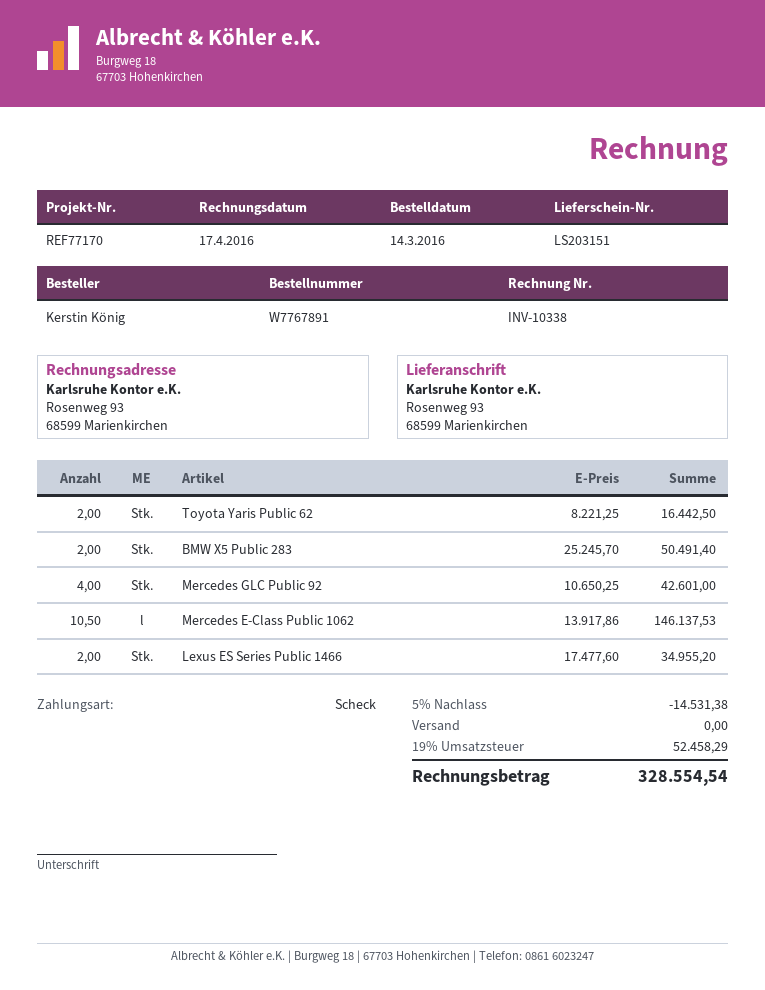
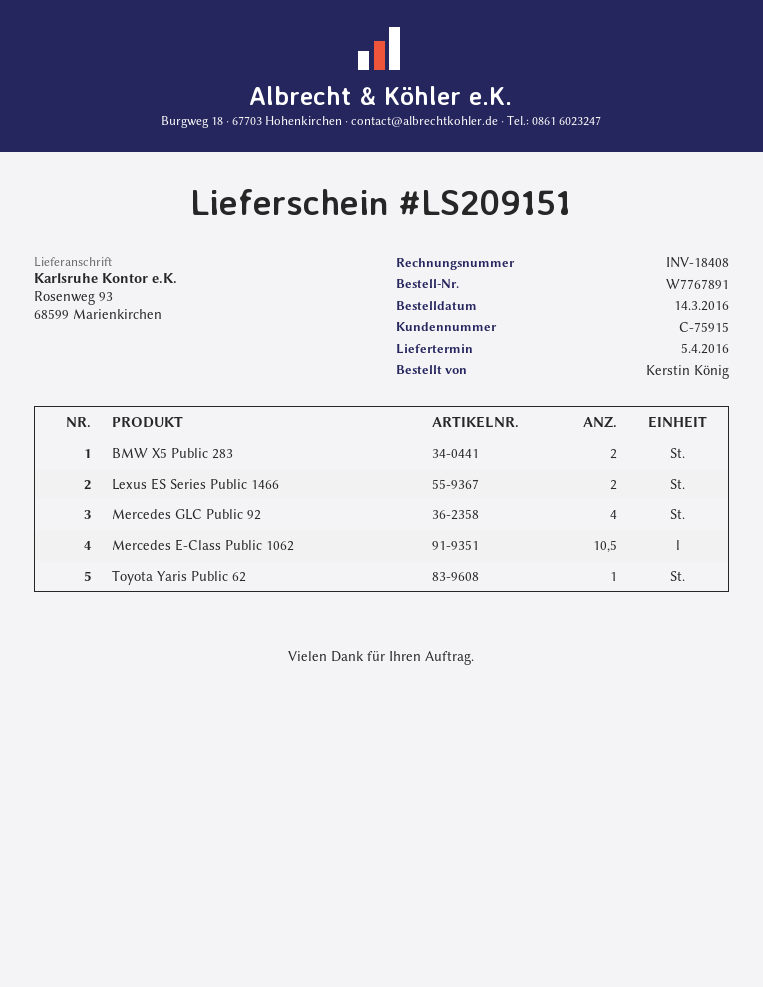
delivery note number: LS203151 -> LS209151
invoice number: INV-10338 -> INV-18408
Toyota Yaris Public 62: 2 -> 1

